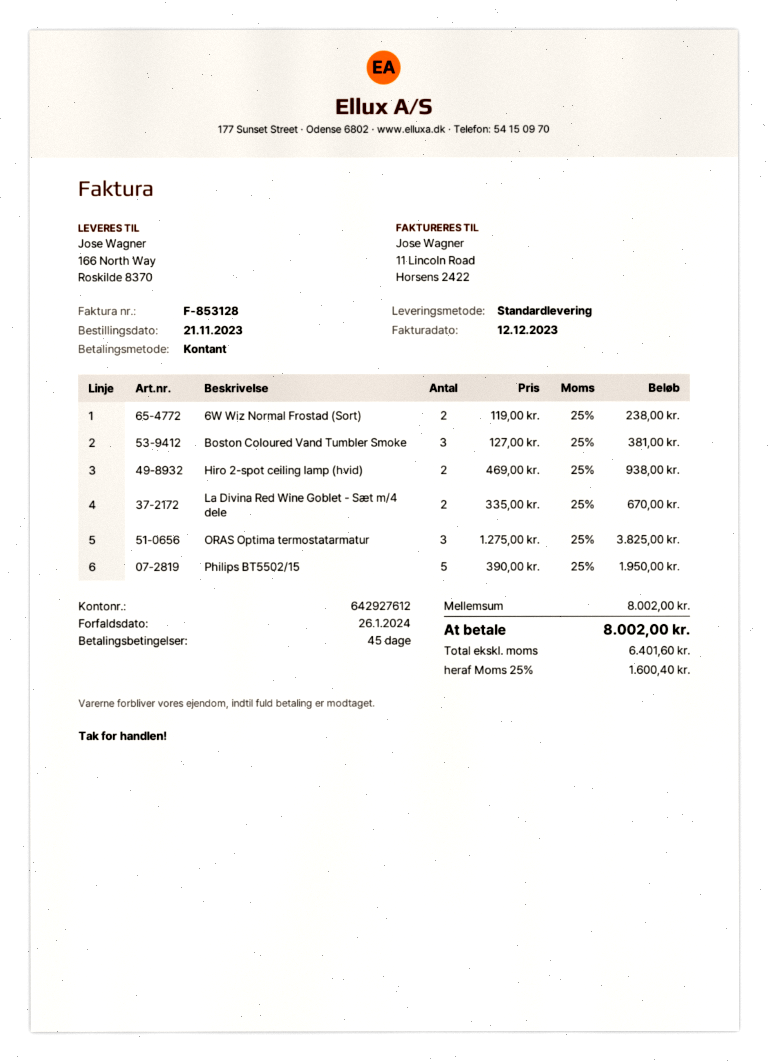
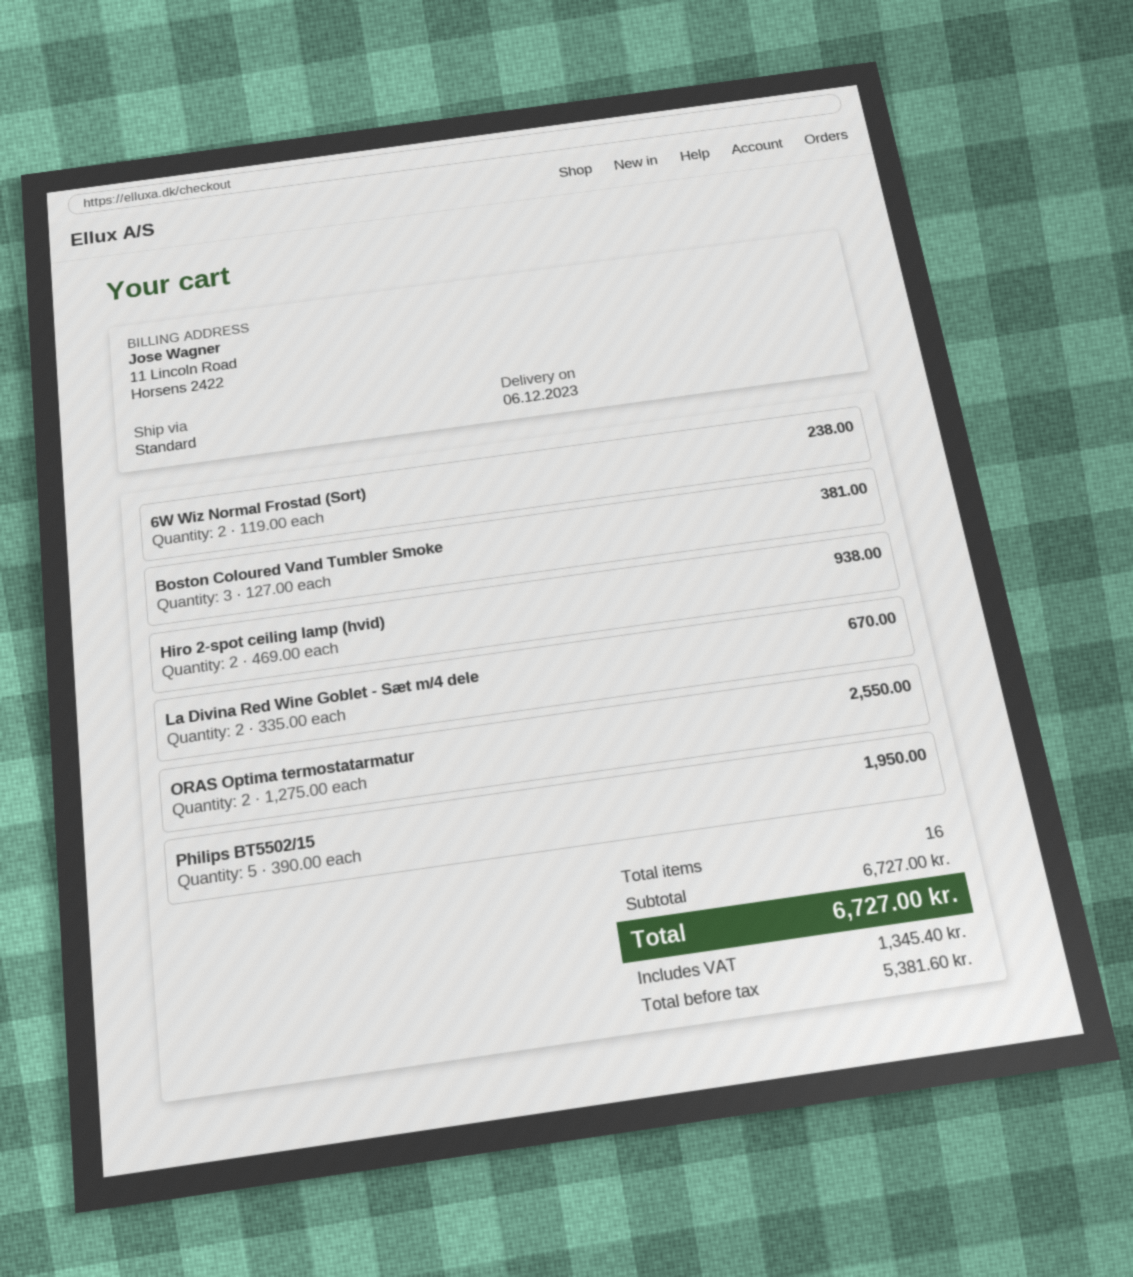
ORAS Optima termostatarmatur: 3 x 1275.00 = 3825.00 -> 2 x 1275.00 = 2550.00
subtotal: 8002.00 -> 6727.00
net: 6401.60 -> 5381.60
tax: 1600.40 -> 1345.40
total: 8002.00 -> 6727.00

